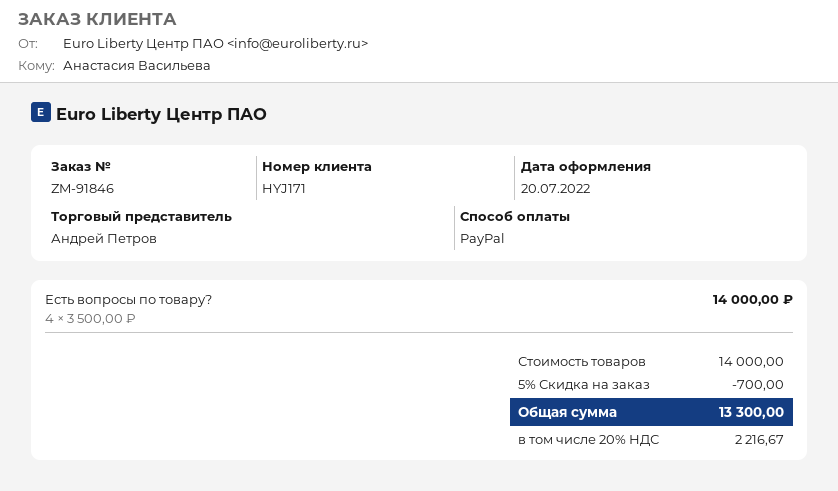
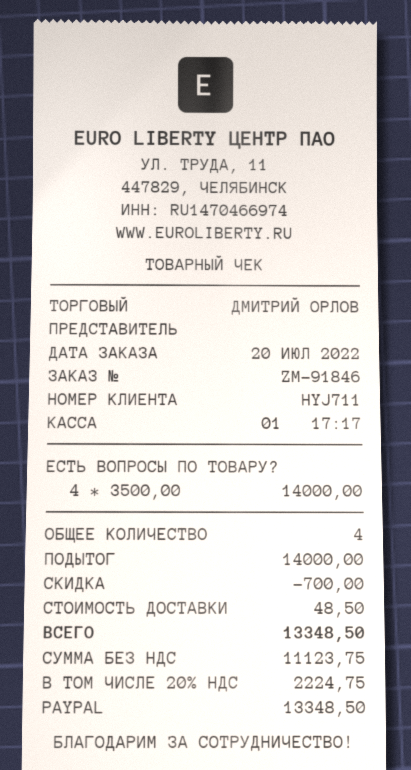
customer number: HYJ171 -> HYJ711
sales rep: Андрей Петров -> ДМИТРИЙ ОРЛОВ
shipping: none -> 48.50
tax: 20% = 2216.67 -> 20% = 2224.75
total: 13300.00 -> 13348.50

